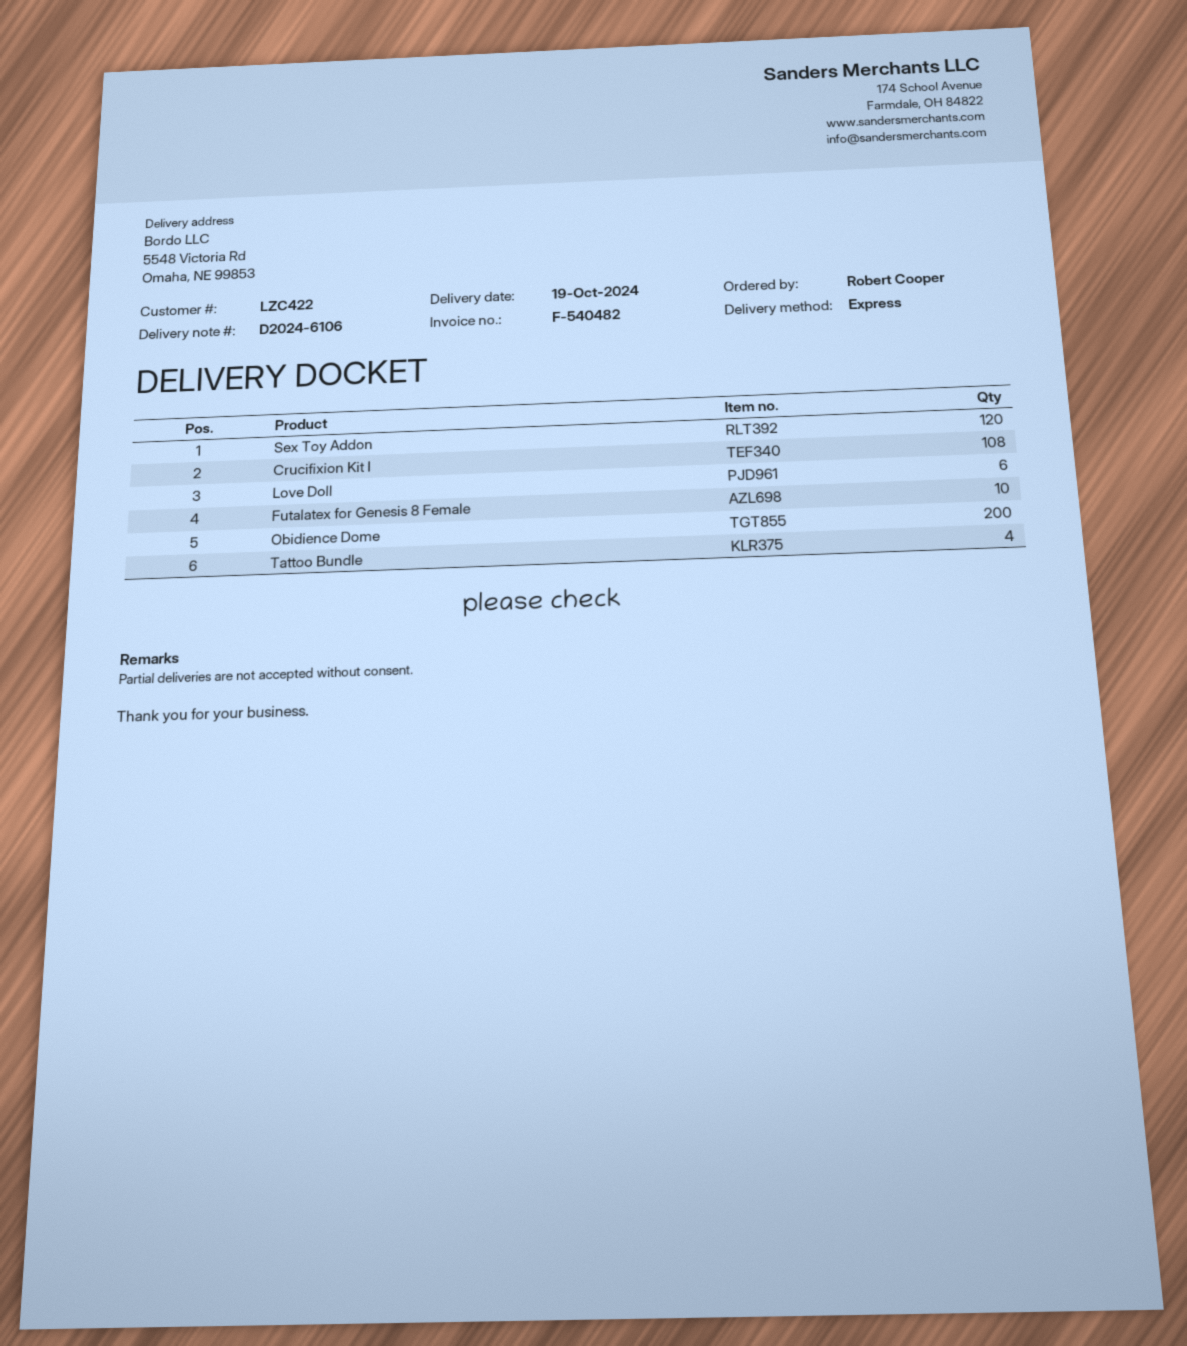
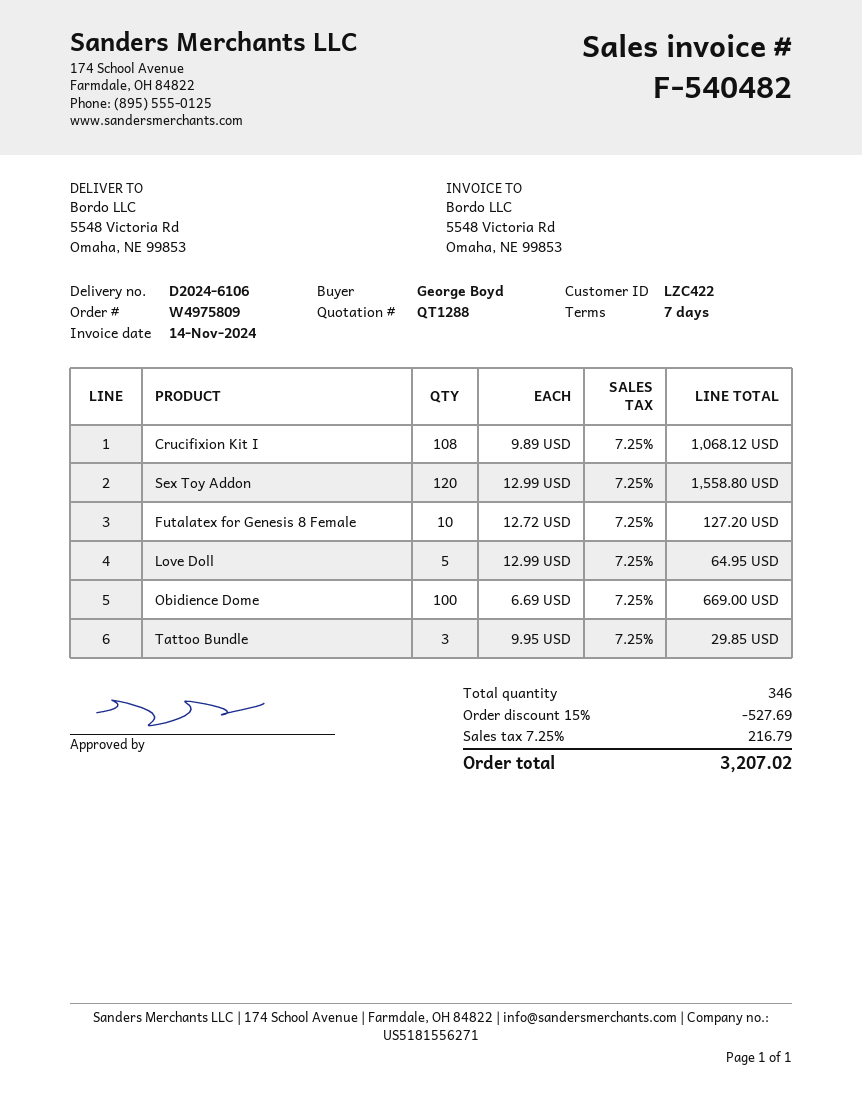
ordered by: Robert Cooper -> George Boyd
Love Doll: 6 -> 5
Obidience Dome: 200 -> 100
Tattoo Bundle: 4 -> 3

